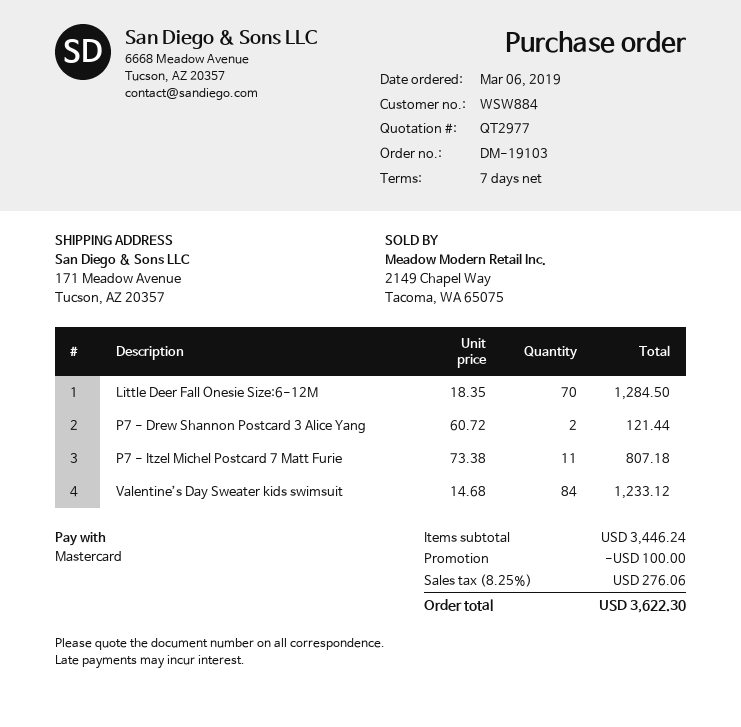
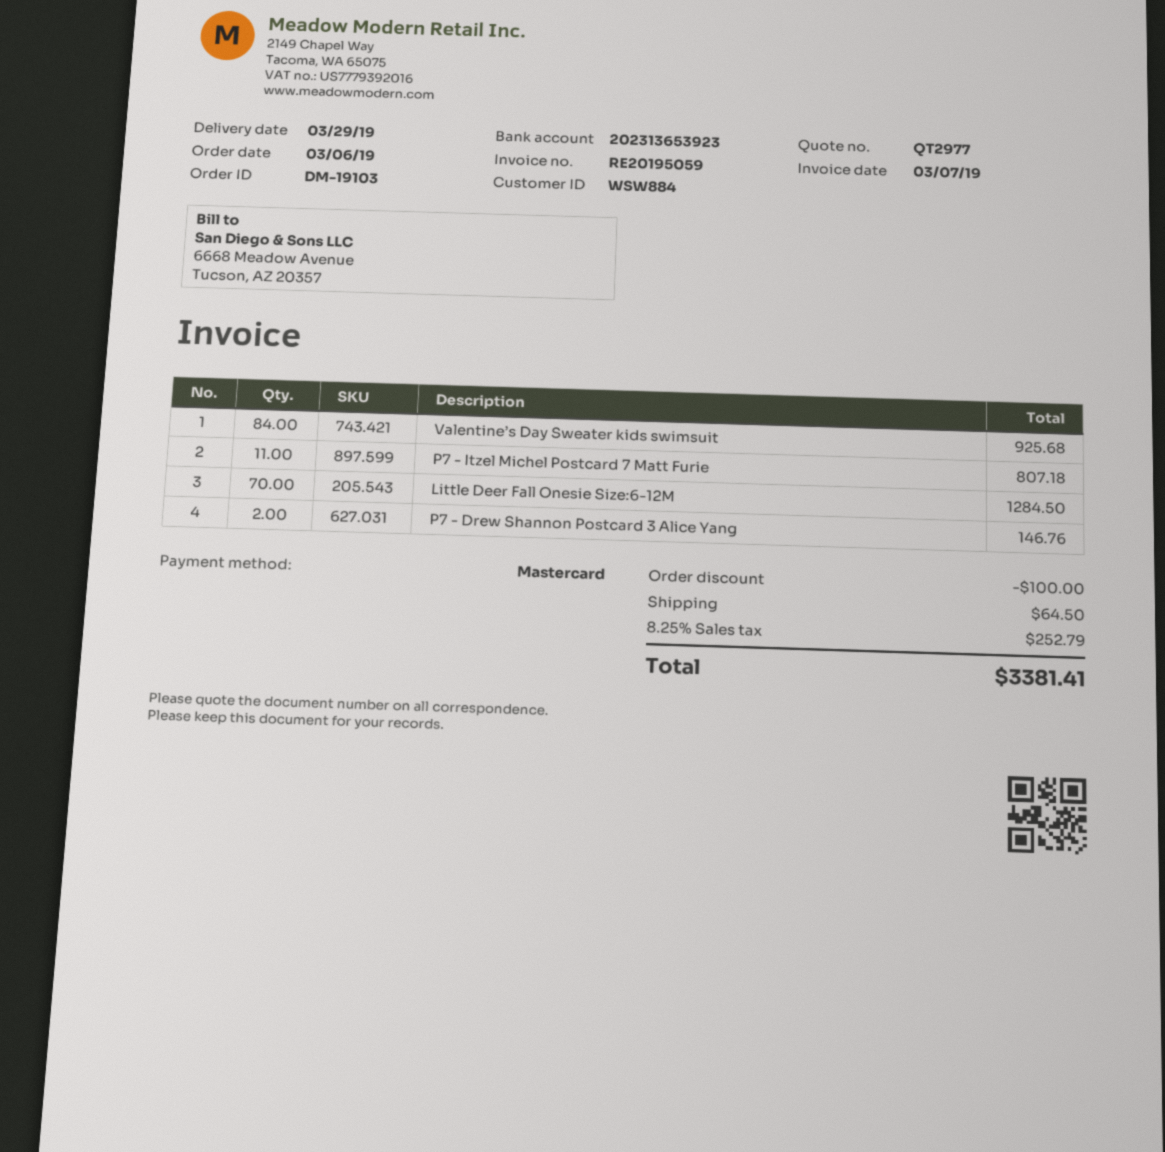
P7 - Drew Shannon Postcard 3 Alice Yang: 2 for 121.44 -> 2 for 146.76
Valentine’s Day Sweater kids swimsuit: 84 for 1233.12 -> 84 for 925.68
shipping: none -> 64.50
tax: 8.25% = 276.06 -> 8.25% = 252.79
total: 3622.30 -> 3381.41

